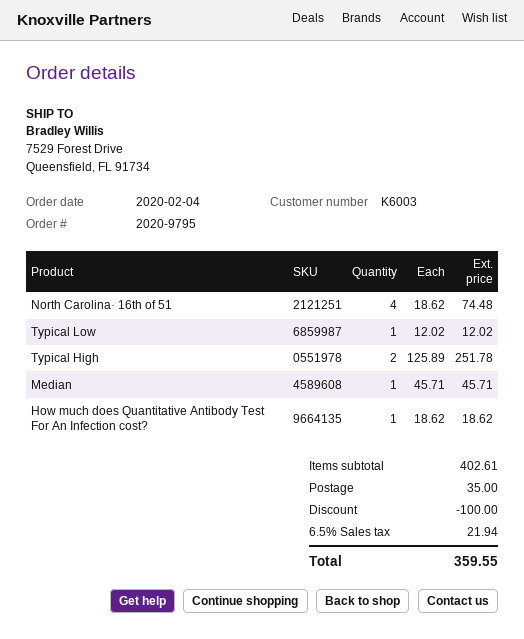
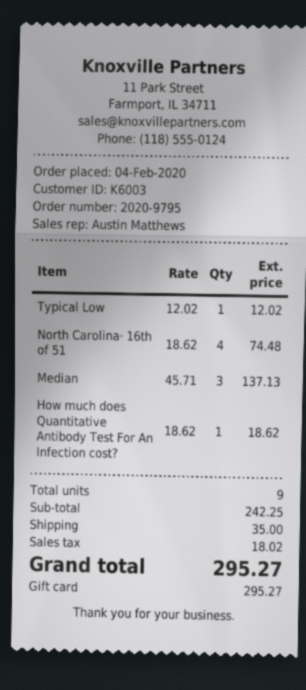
Typical High: 2 x 125.89 = 251.78 -> none
Median: 1 x 45.71 = 45.71 -> 3 x 45.71 = 137.13
subtotal: 402.61 -> 242.25
discount: 100.00 -> none
tax: 21.94 -> 18.02
total: 359.55 -> 295.27

